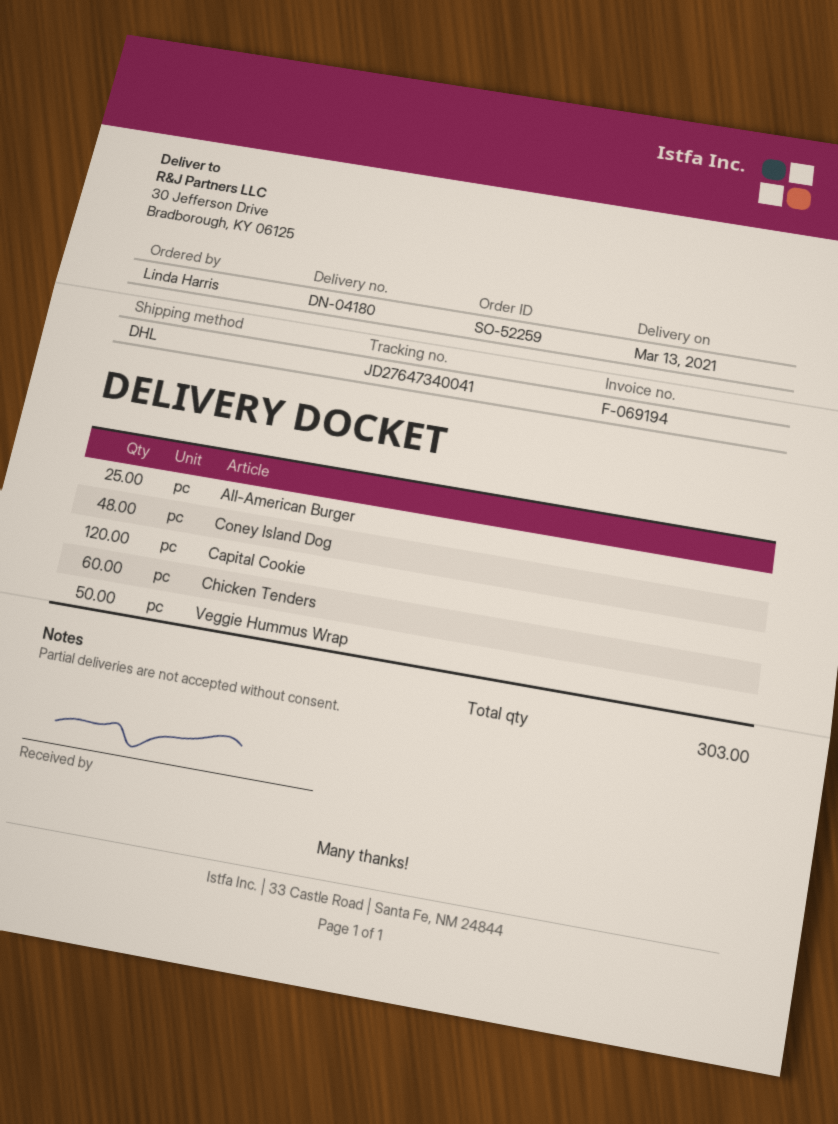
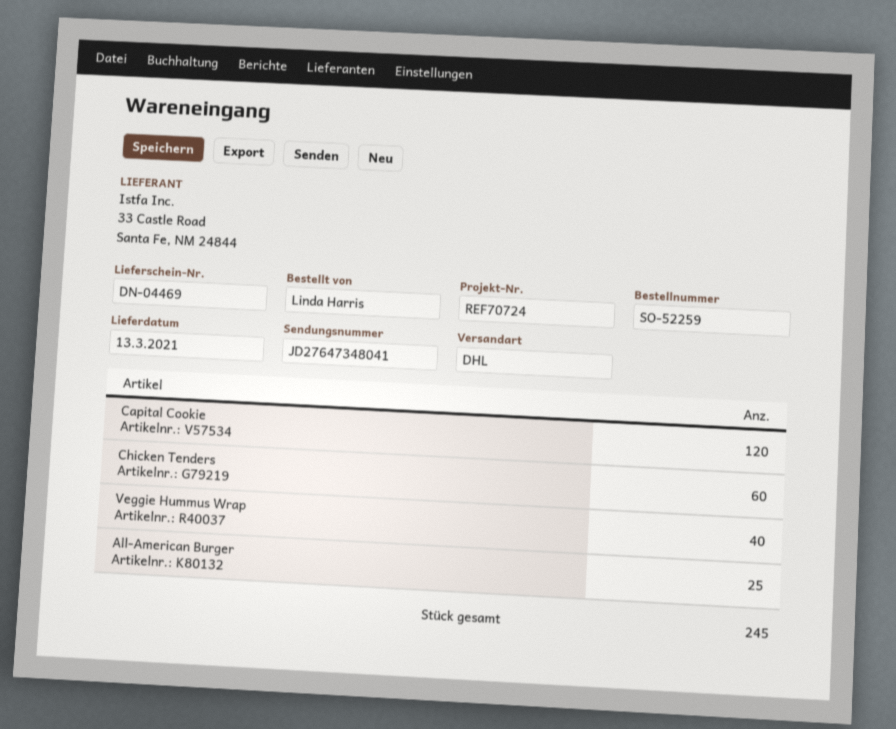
delivery note number: DN-04180 -> DN-04469
tracking number: JD27647340041 -> JD27647348041
Coney Island Dog: 48 -> none
Veggie Hummus Wrap: 50 -> 40
total quantity: 303 -> 245

